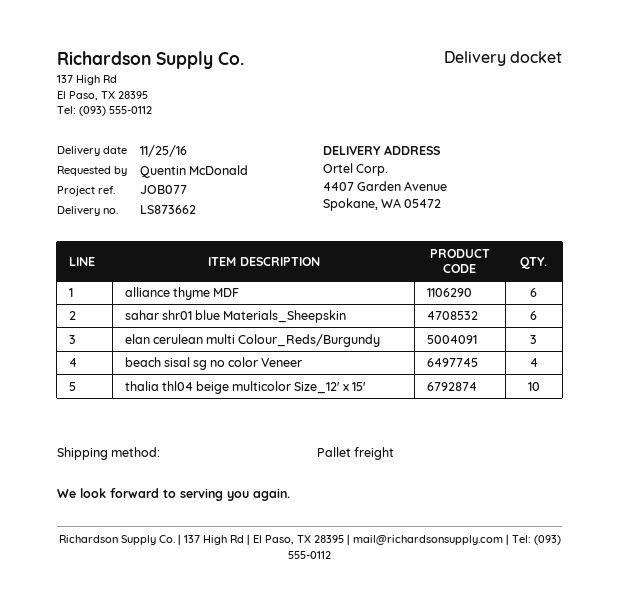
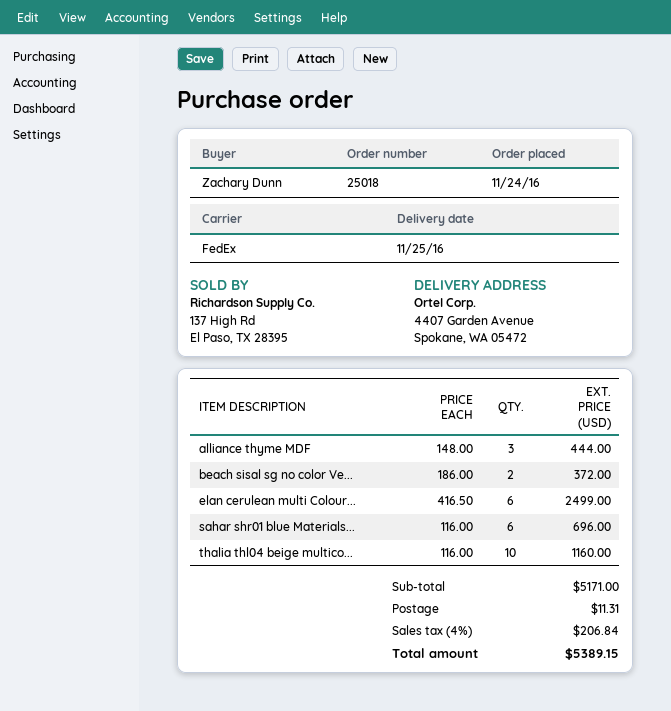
ordered by: Quentin McDonald -> Zachary Dunn
shipping method: pallet freight -> FedEx
alliance thyme MDF: 6 -> 3
elan cerulean multi Colour_Reds/Burgundy: 3 -> 6
beach sisal sg no color Veneer: 4 -> 2

